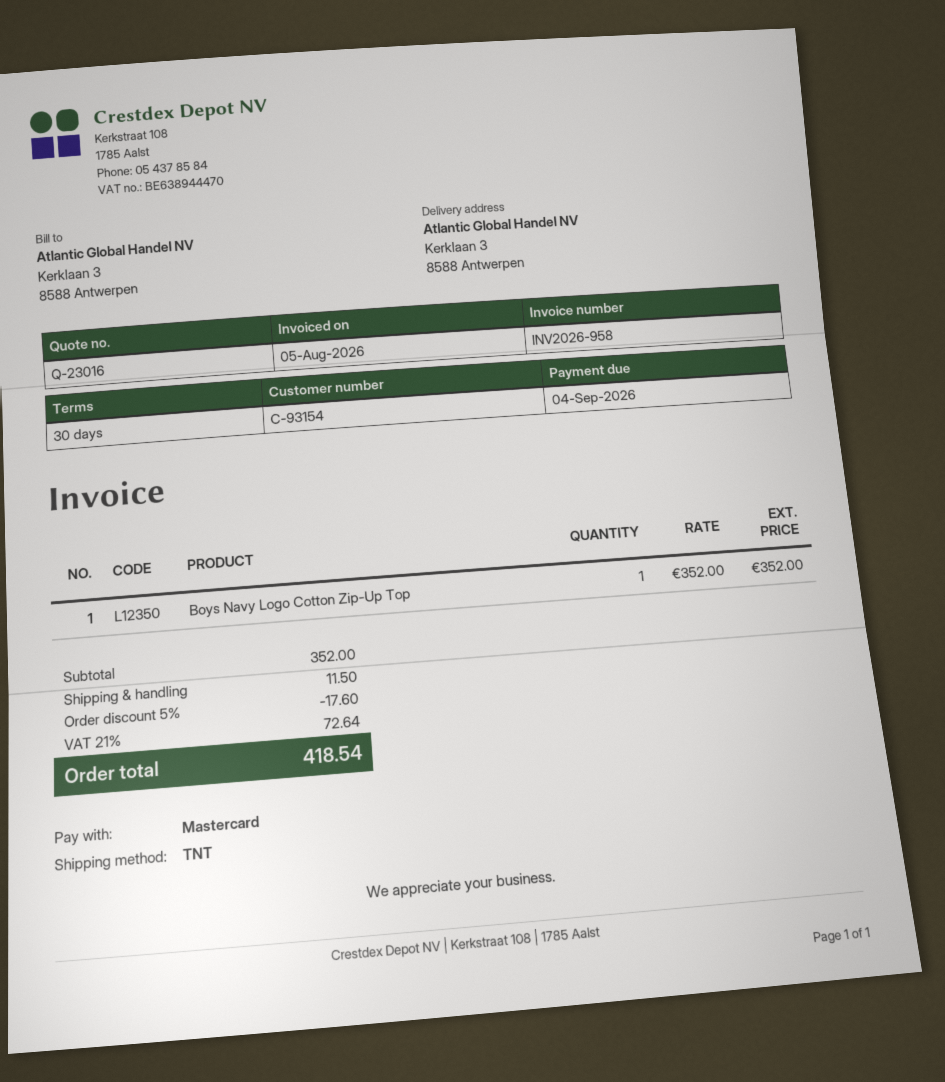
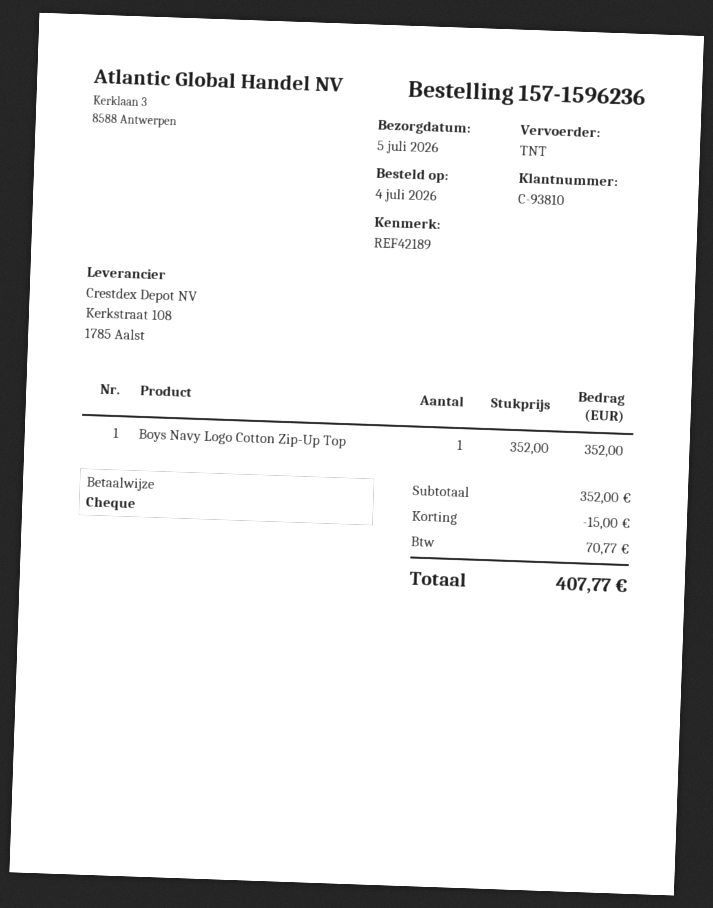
customer number: C-93154 -> C-93810
payment method: Mastercard -> cheque
discount: 17.60 -> 15.00
shipping: 11.50 -> none
tax: 72.64 -> 70.77
total: 418.54 -> 407.77

